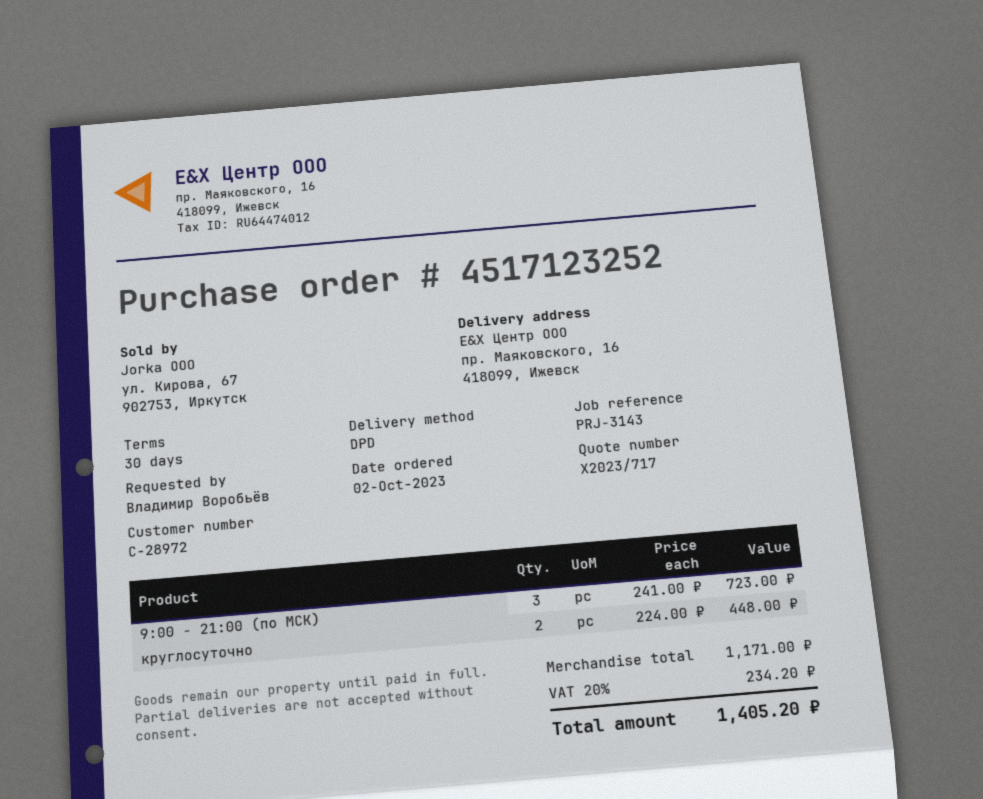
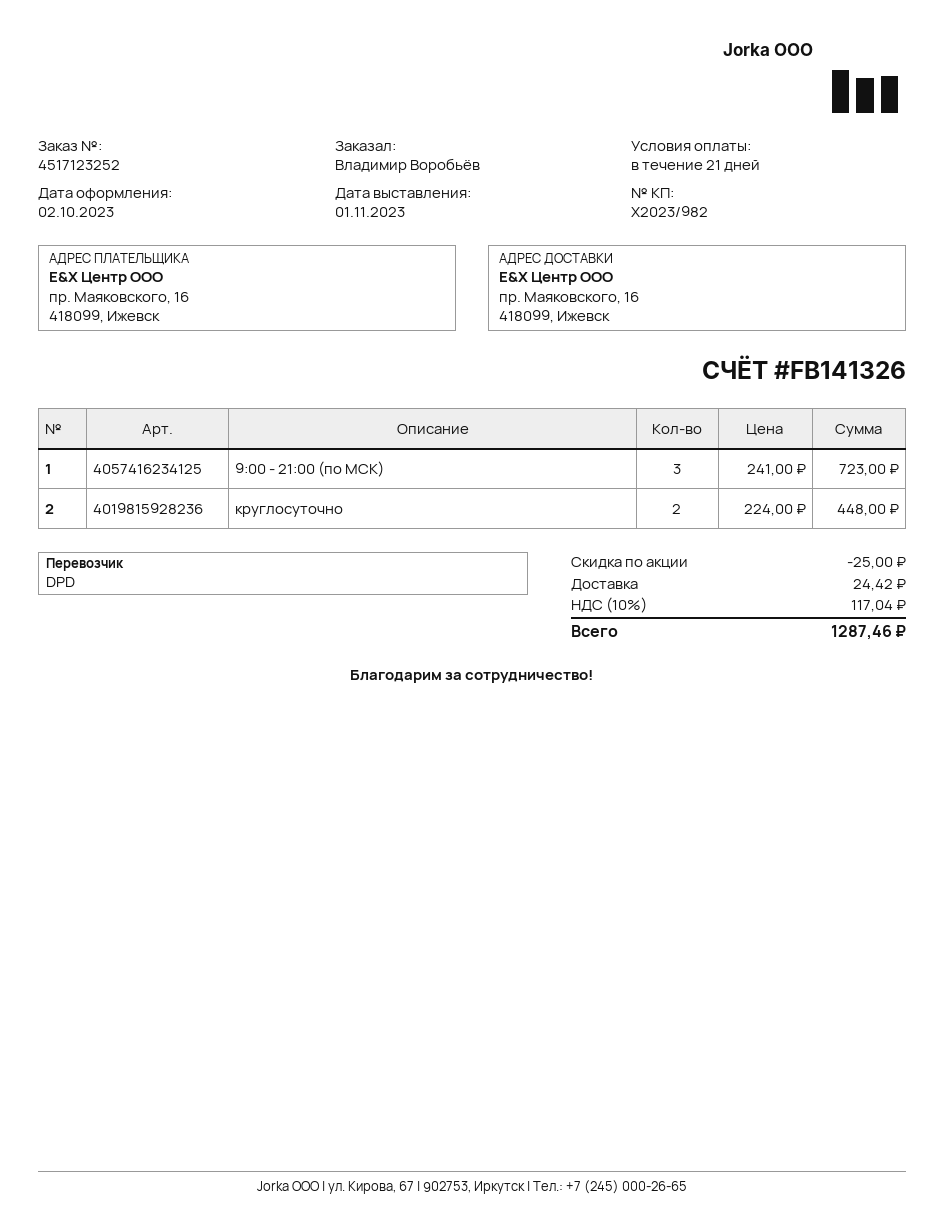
quote number: X2023/717 -> X2023/982
payment terms: 30 days -> 21 days
discount: none -> 25.00
shipping: none -> 24.42
tax: 20% = 234.20 -> 10% = 117.04
total: 1405.20 -> 1287.46

